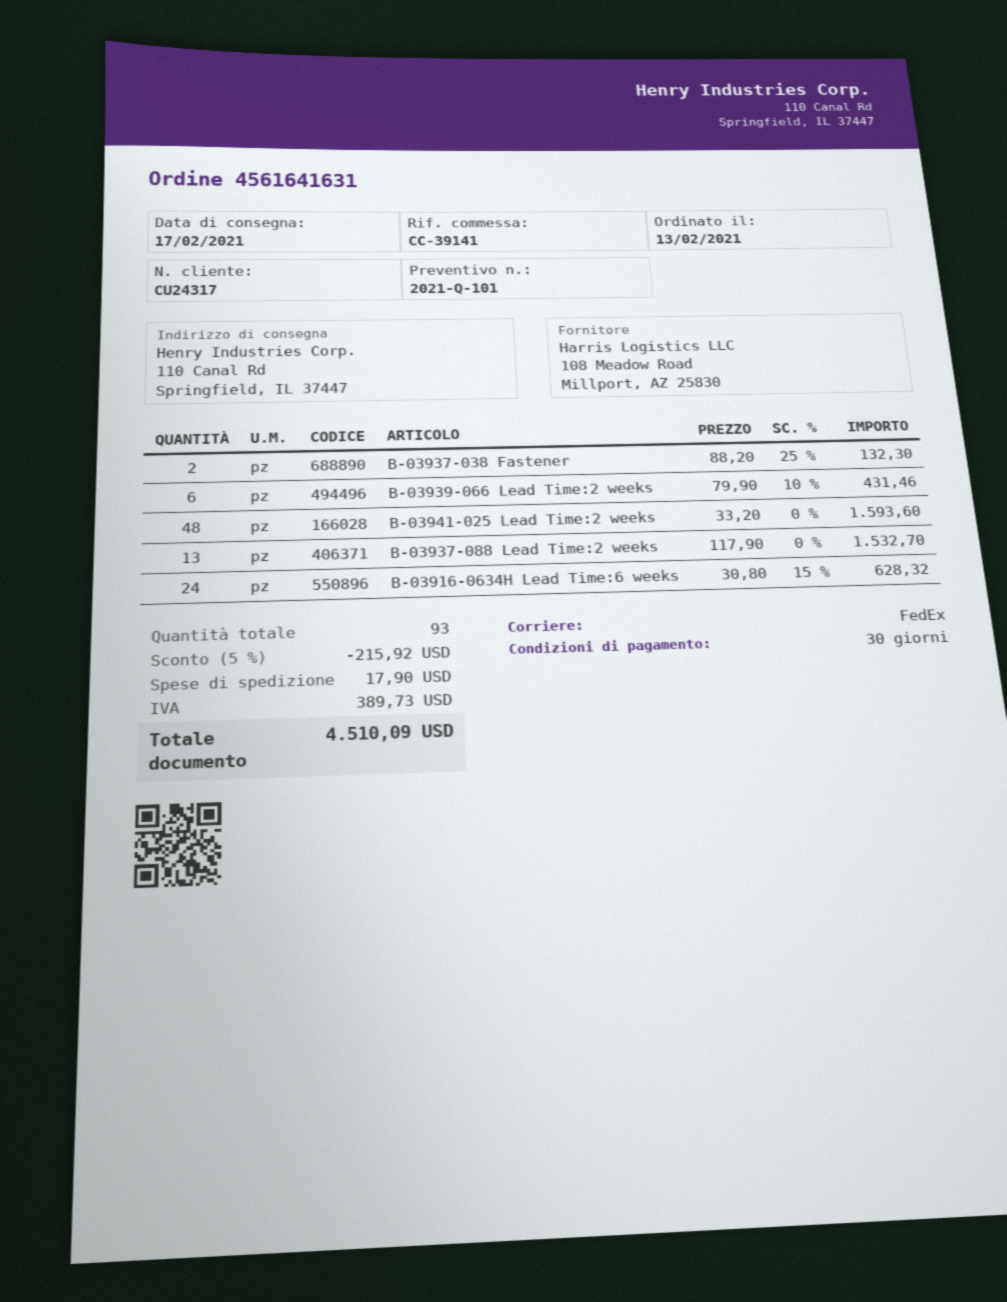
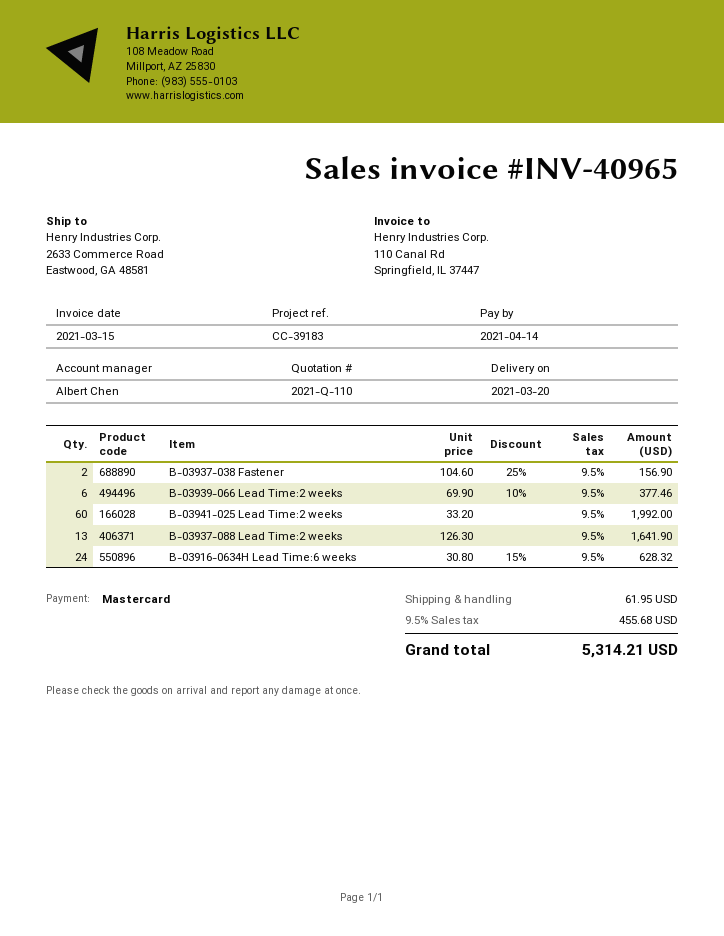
quote number: 2021-Q-101 -> 2021-Q-110
delivery date: 2021-02-17 -> 2021-03-20
reference: CC-39141 -> CC-39183
ship to: 110 Canal Rd, Springfield, IL 37447 -> 2633 Commerce Road, Eastwood, GA 48581
B-03937-038 Fastener: 2 x 88.20 - 25% = 132.30 -> 2 x 104.60 - 25% = 156.90
B-03939-066 Lead Time:2 weeks: 6 x 79.90 - 10% = 431.46 -> 6 x 69.90 - 10% = 377.46
B-03941-025 Lead Time:2 weeks: 48 x 33.20 = 1593.60 -> 60 x 33.20 = 1992.00
B-03937-088 Lead Time:2 weeks: 13 x 117.90 = 1532.70 -> 13 x 126.30 = 1641.90
discount: 5% = 215.92 -> none
shipping: 17.90 -> 61.95
tax: 389.73 -> 455.68
total: 4510.09 -> 5314.21

